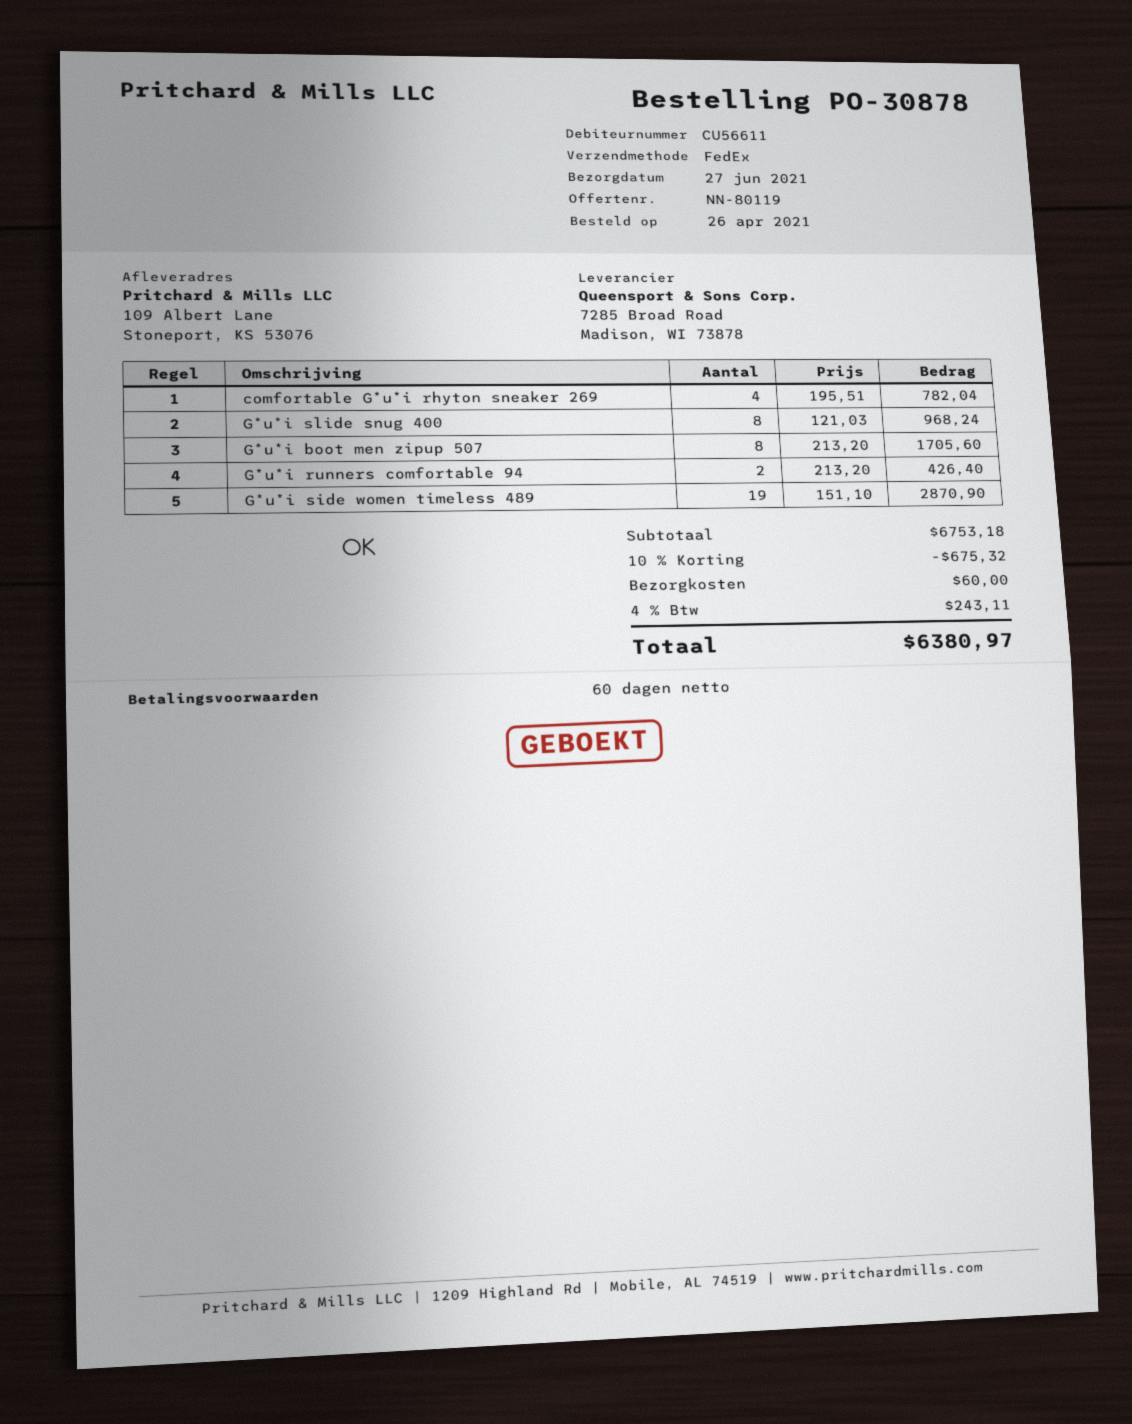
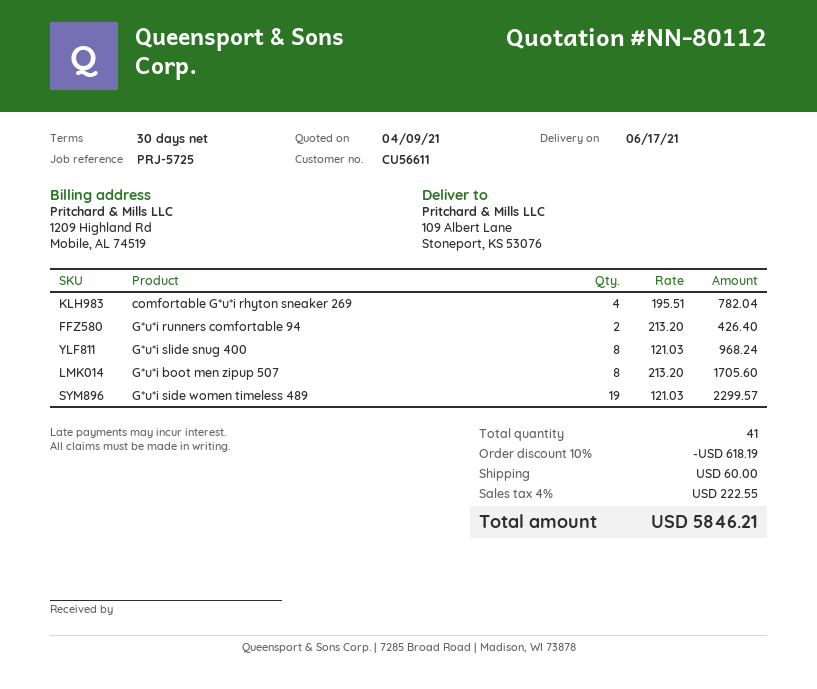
quote number: NN-80119 -> NN-80112
delivery date: 2021-06-27 -> 2021-06-17
payment terms: 60 days -> 30 days
G*u*i side women timeless 489: 19 x 151.10 = 2870.90 -> 19 x 121.03 = 2299.57
discount: 10% = 675.32 -> 10% = 618.19
tax: 4% = 243.11 -> 4% = 222.55
total: 6380.97 -> 5846.21

